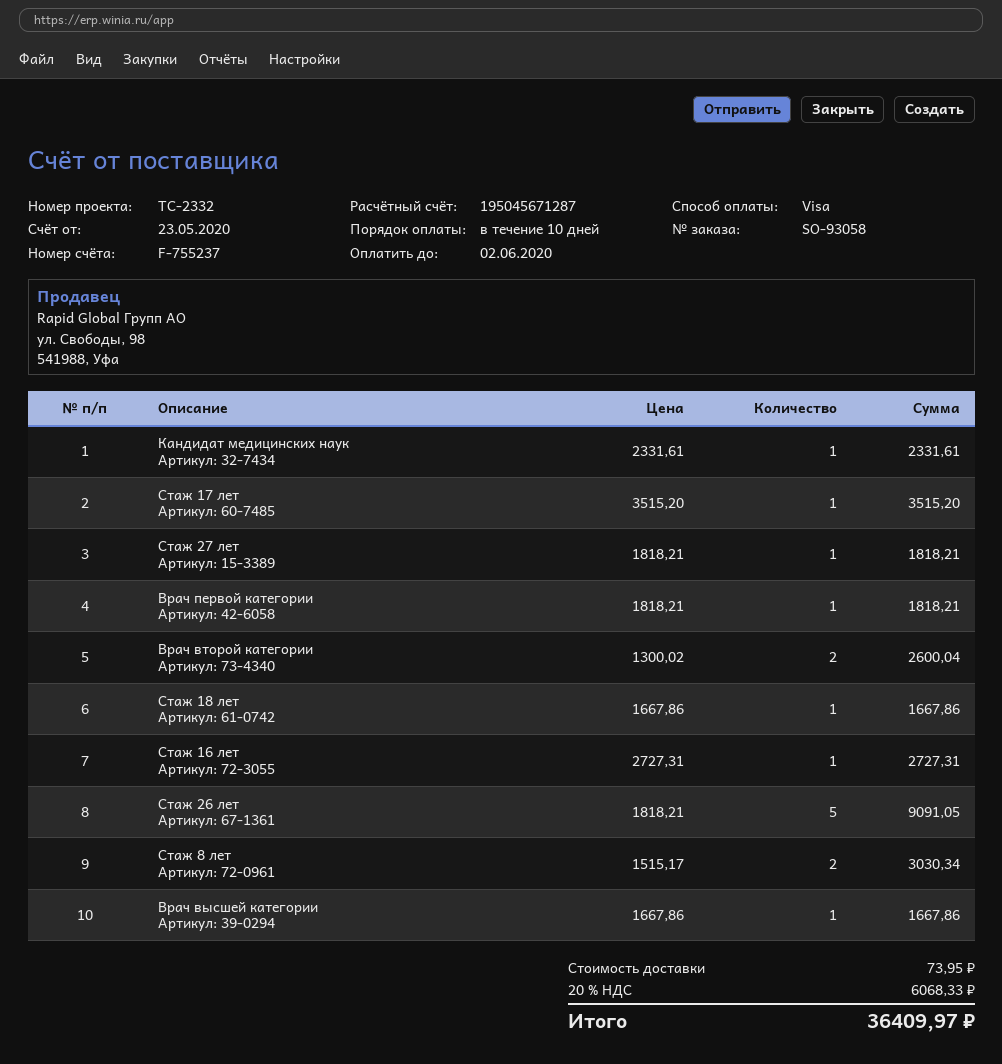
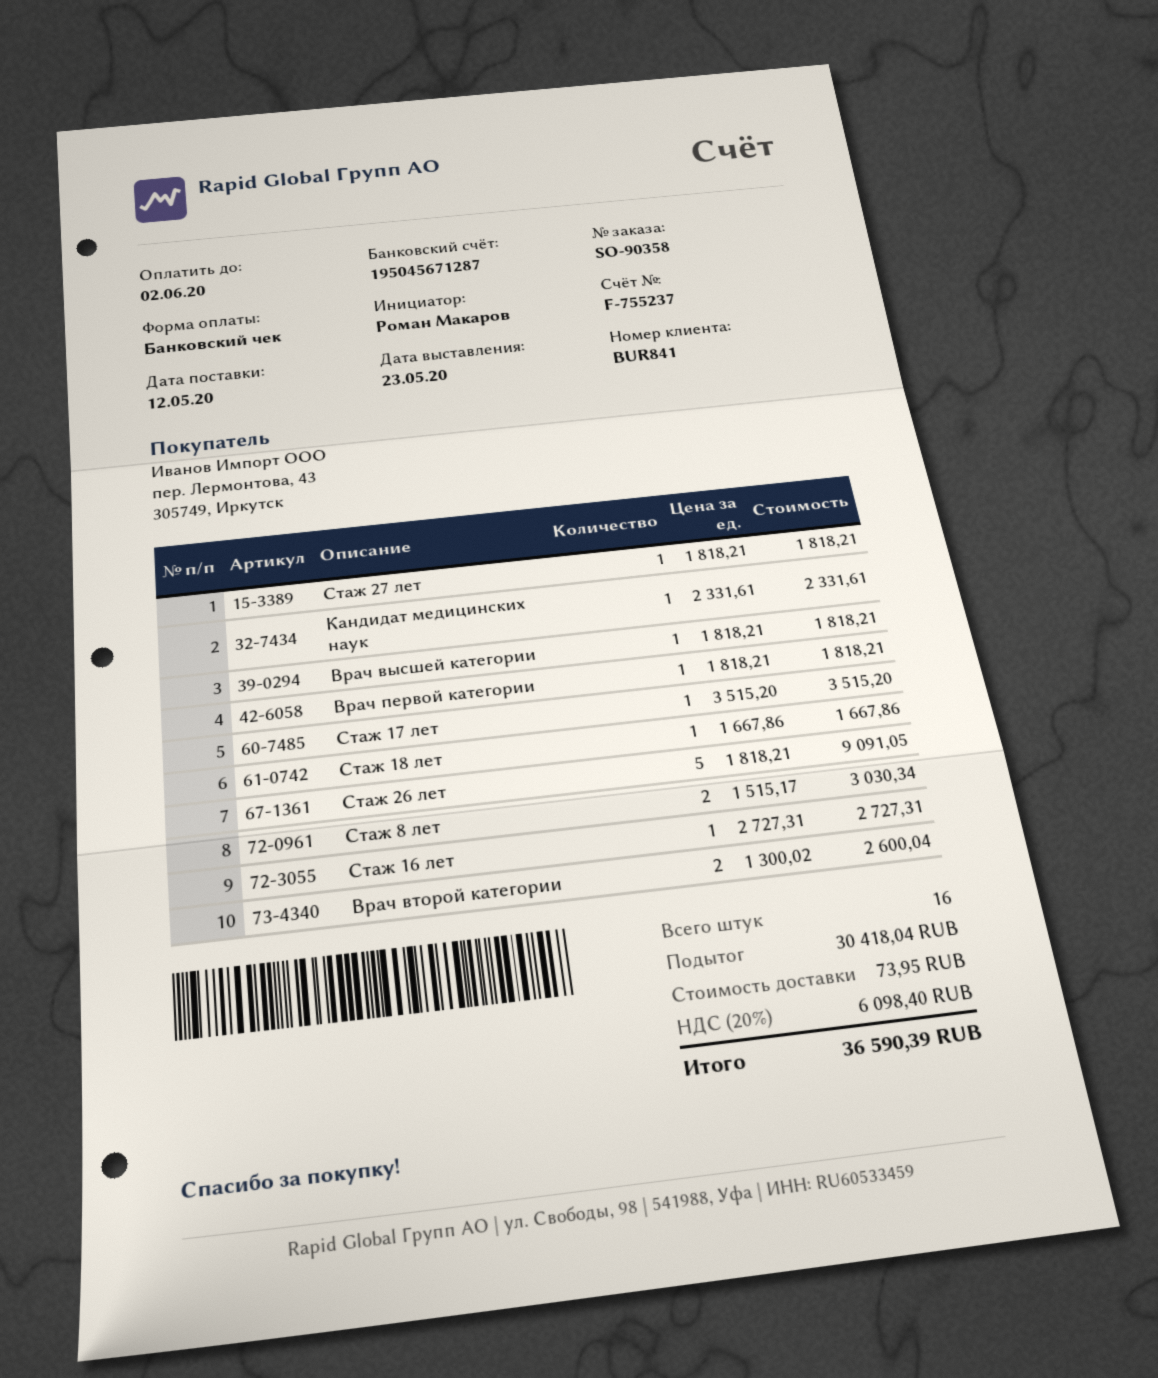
order number: SO-93058 -> SO-90358
payment method: Visa -> cheque
Врач высшей категории: 1 x 1667.86 = 1667.86 -> 1 x 1818.21 = 1818.21
tax: 20% = 6068.33 -> 20% = 6098.40
total: 36409.97 -> 36590.39

